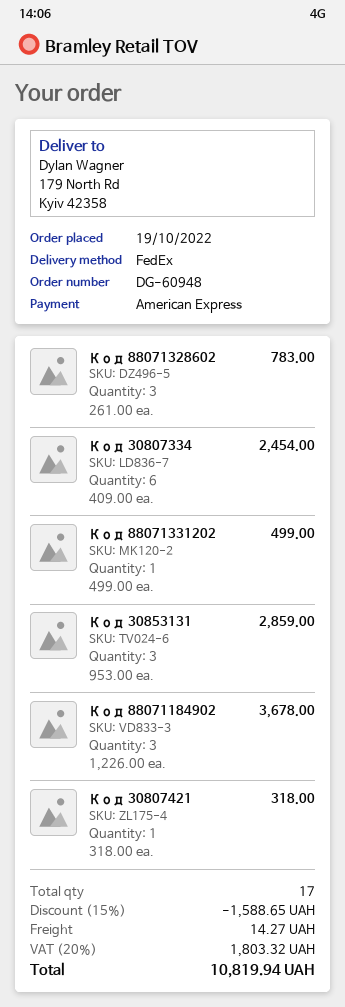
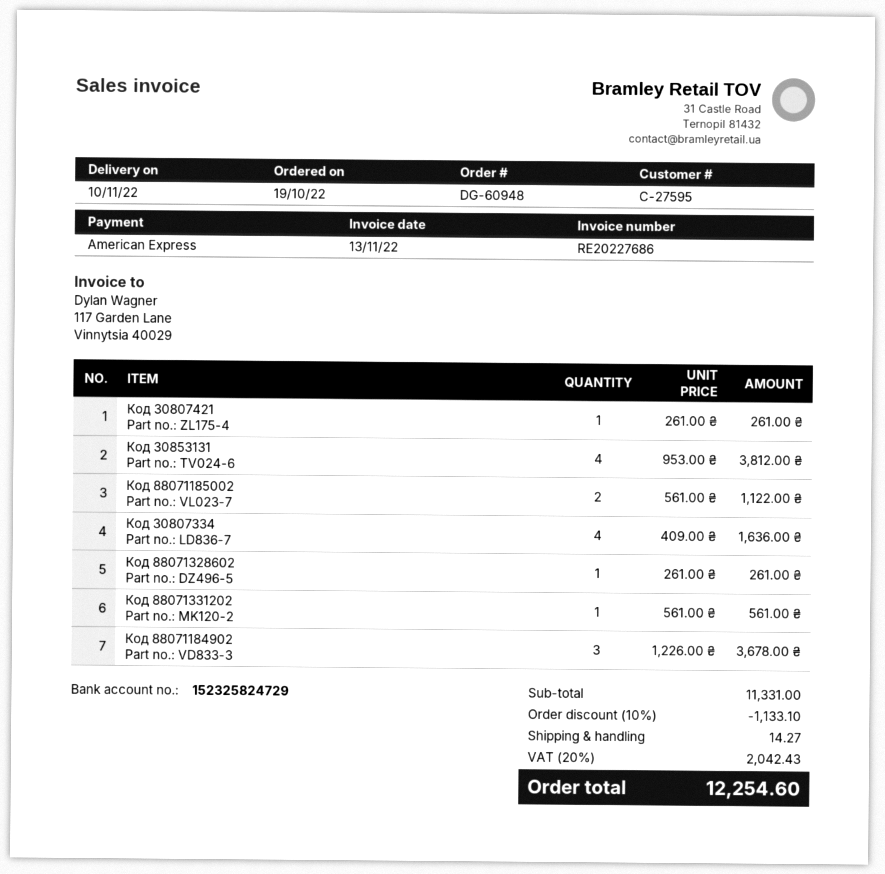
Код 88071328602: 3 x 261.00 = 783.00 -> 1 x 261.00 = 261.00
Код 30807334: 6 x 409.00 = 2454.00 -> 4 x 409.00 = 1636.00
Код 88071331202: 1 x 499.00 = 499.00 -> 1 x 561.00 = 561.00
Код 30853131: 3 x 953.00 = 2859.00 -> 4 x 953.00 = 3812.00
Код 30807421: 1 x 318.00 = 318.00 -> 1 x 261.00 = 261.00
Код 88071185002: none -> 2 x 561.00 = 1122.00
discount: 15% = 1588.65 -> 10% = 1133.10
tax: 20% = 1803.32 -> 20% = 2042.43
total: 10819.94 -> 12254.60

